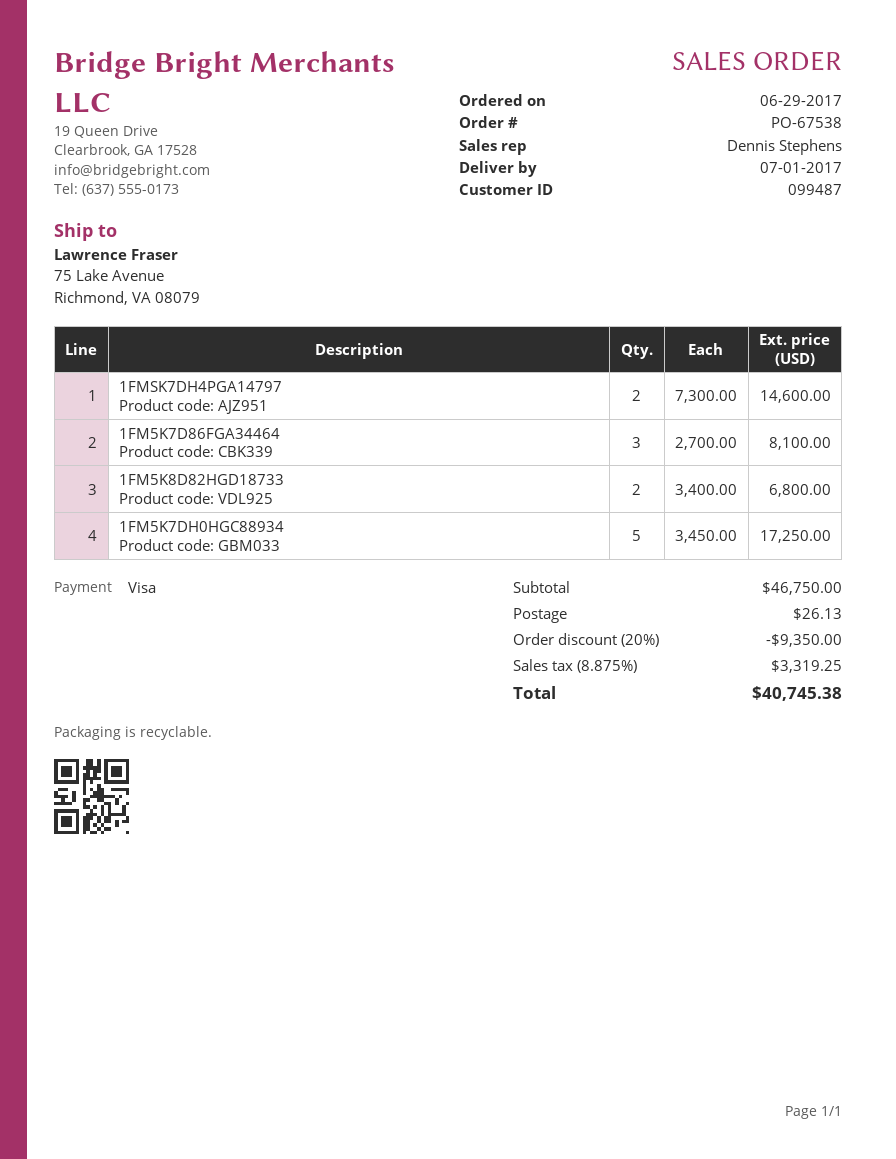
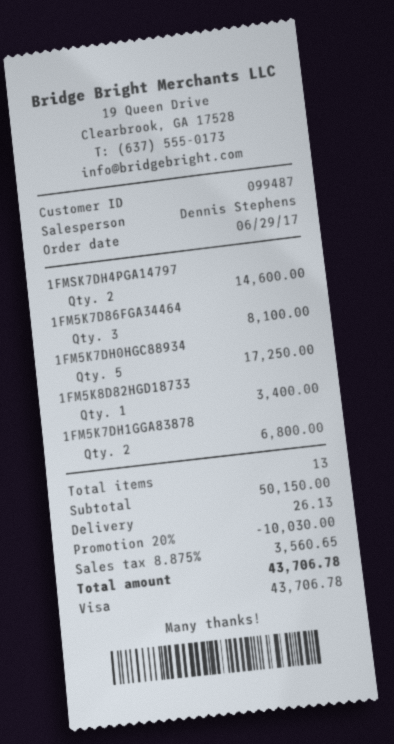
1FM5K8D82HGD18733: 2 for 6800.00 -> 1 for 3400.00
1FM5K7DH1GGA83878: none -> 2 for 6800.00
subtotal: 46750.00 -> 50150.00
discount: 20% = 9350.00 -> 20% = 10030.00
tax: 8.875% = 3319.25 -> 8.875% = 3560.65
total: 40745.38 -> 43706.78

